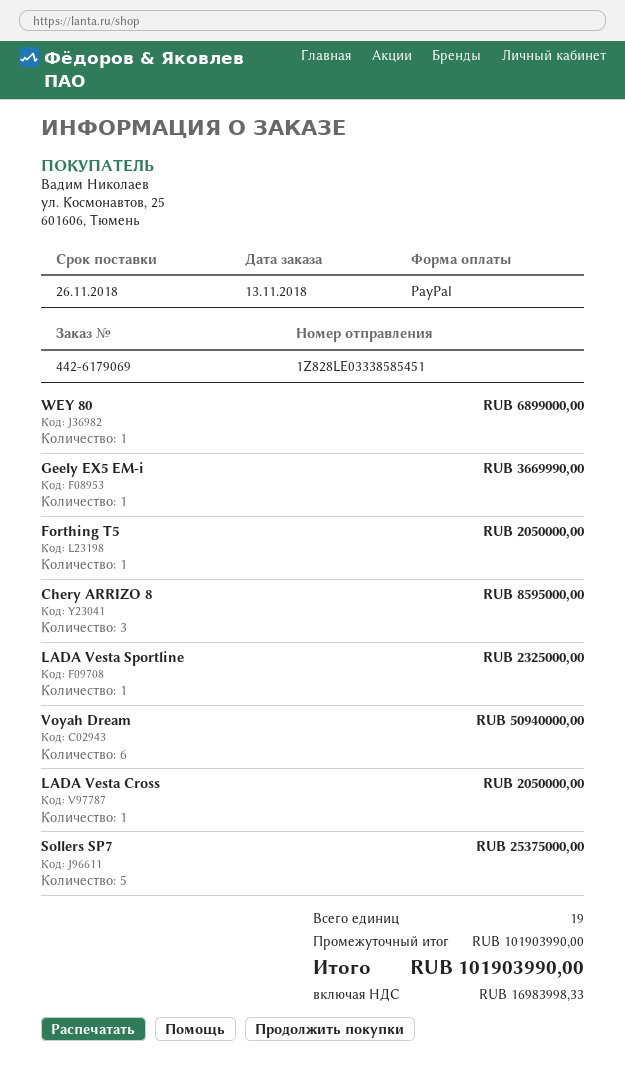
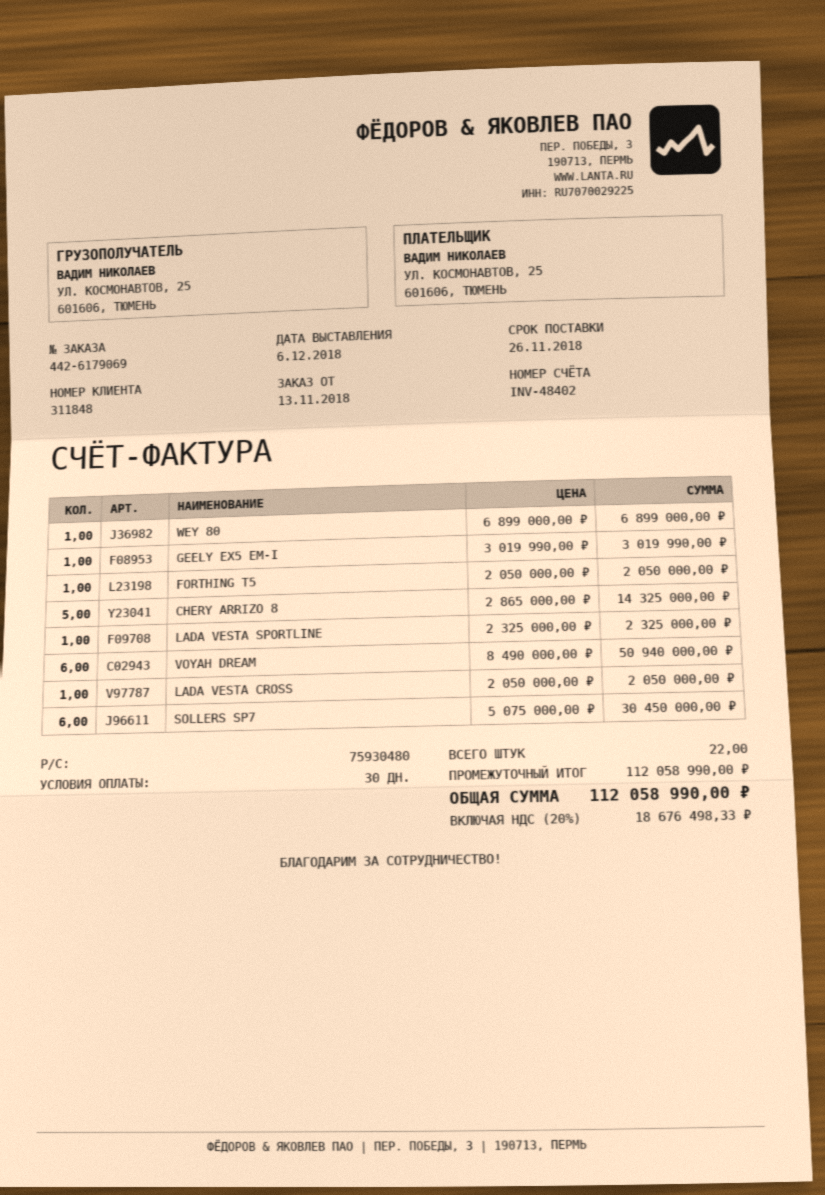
Geely EX5 EM-i: 1 for 3669990.00 -> 1 for 3019990.00
Chery ARRIZO 8: 3 for 8595000.00 -> 5 for 14325000.00
Sollers SP7: 5 for 25375000.00 -> 6 for 30450000.00
total quantity: 19 -> 22
subtotal: 101903990.00 -> 112058990.00
tax: 16983998.33 -> 18676498.33
total: 101903990.00 -> 112058990.00

